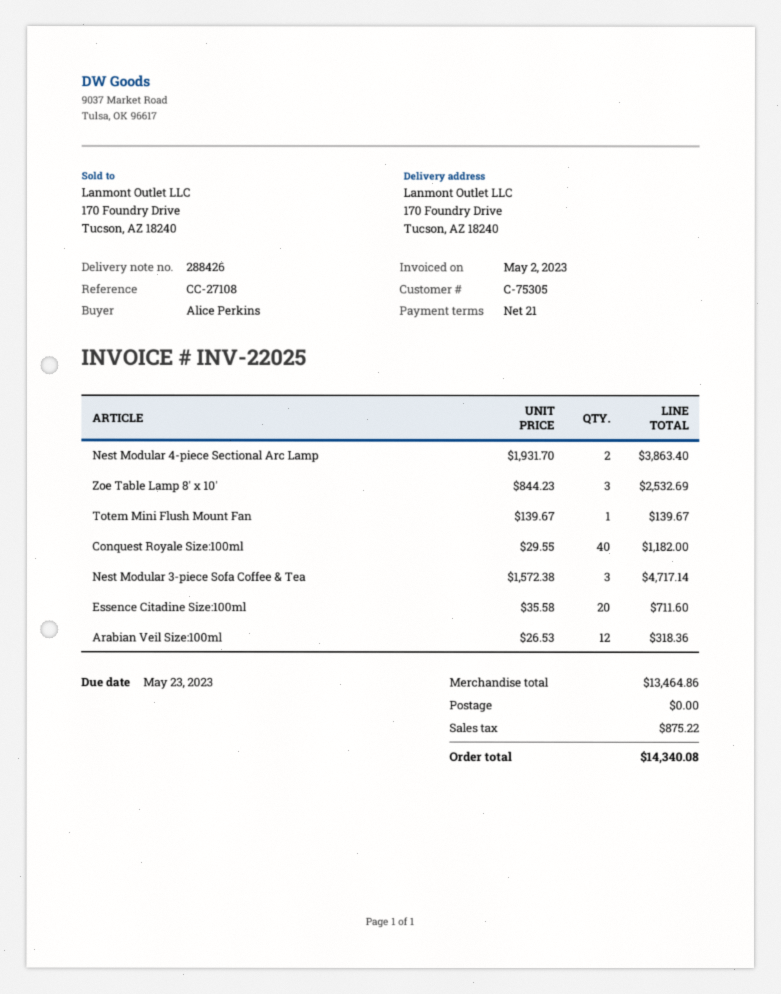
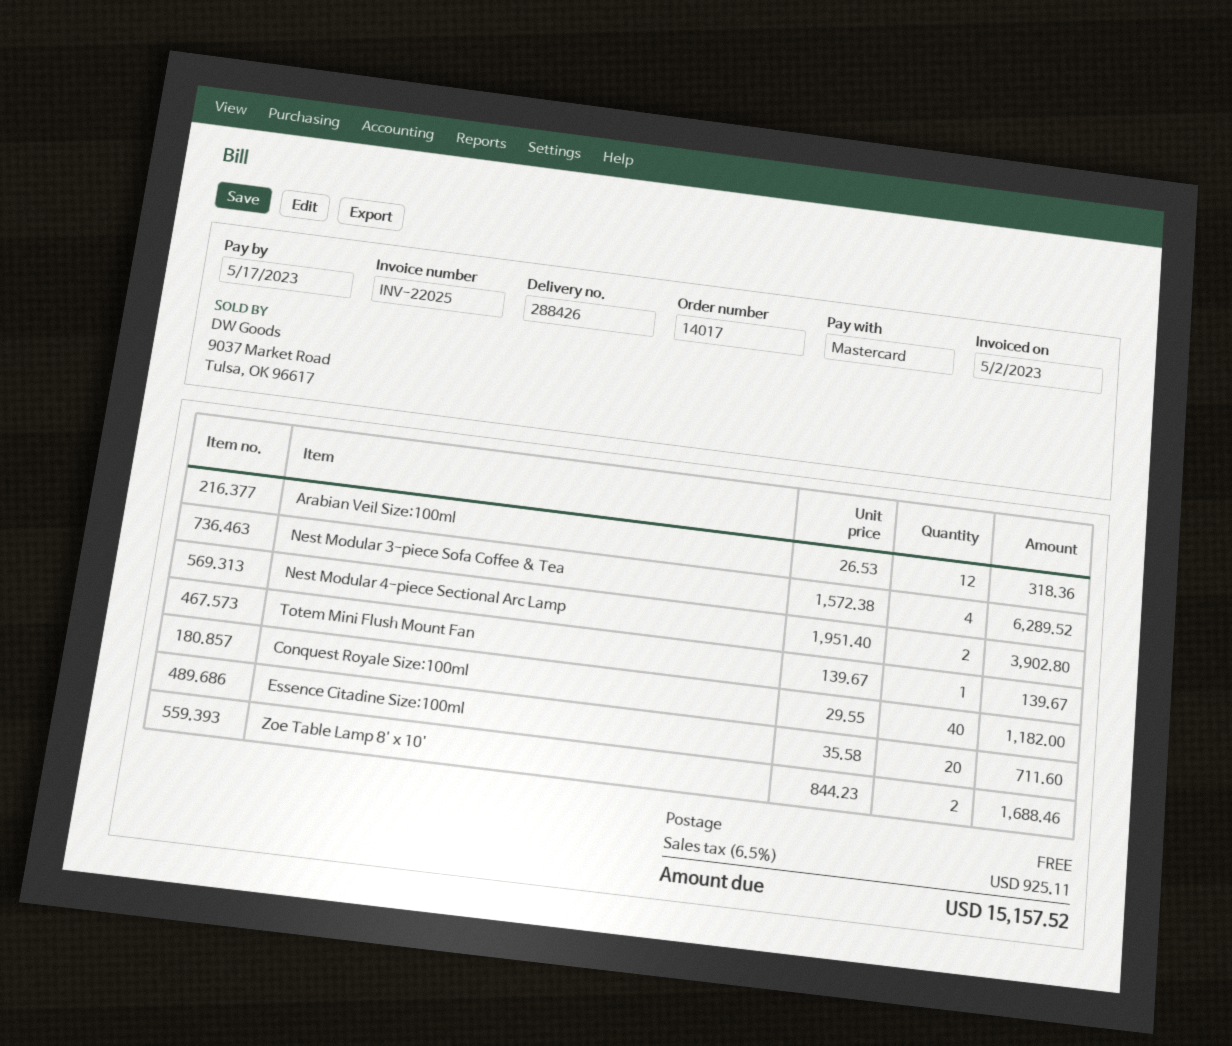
due date: 2023-05-23 -> 2023-05-17
Nest Modular 4-piece Sectional Arc Lamp: 2 x 1931.70 = 3863.40 -> 2 x 1951.40 = 3902.80
Zoe Table Lamp 8' x 10': 3 x 844.23 = 2532.69 -> 2 x 844.23 = 1688.46
Nest Modular 3-piece Sofa Coffee & Tea: 3 x 1572.38 = 4717.14 -> 4 x 1572.38 = 6289.52
tax: 875.22 -> 925.11
total: 14340.08 -> 15157.52

